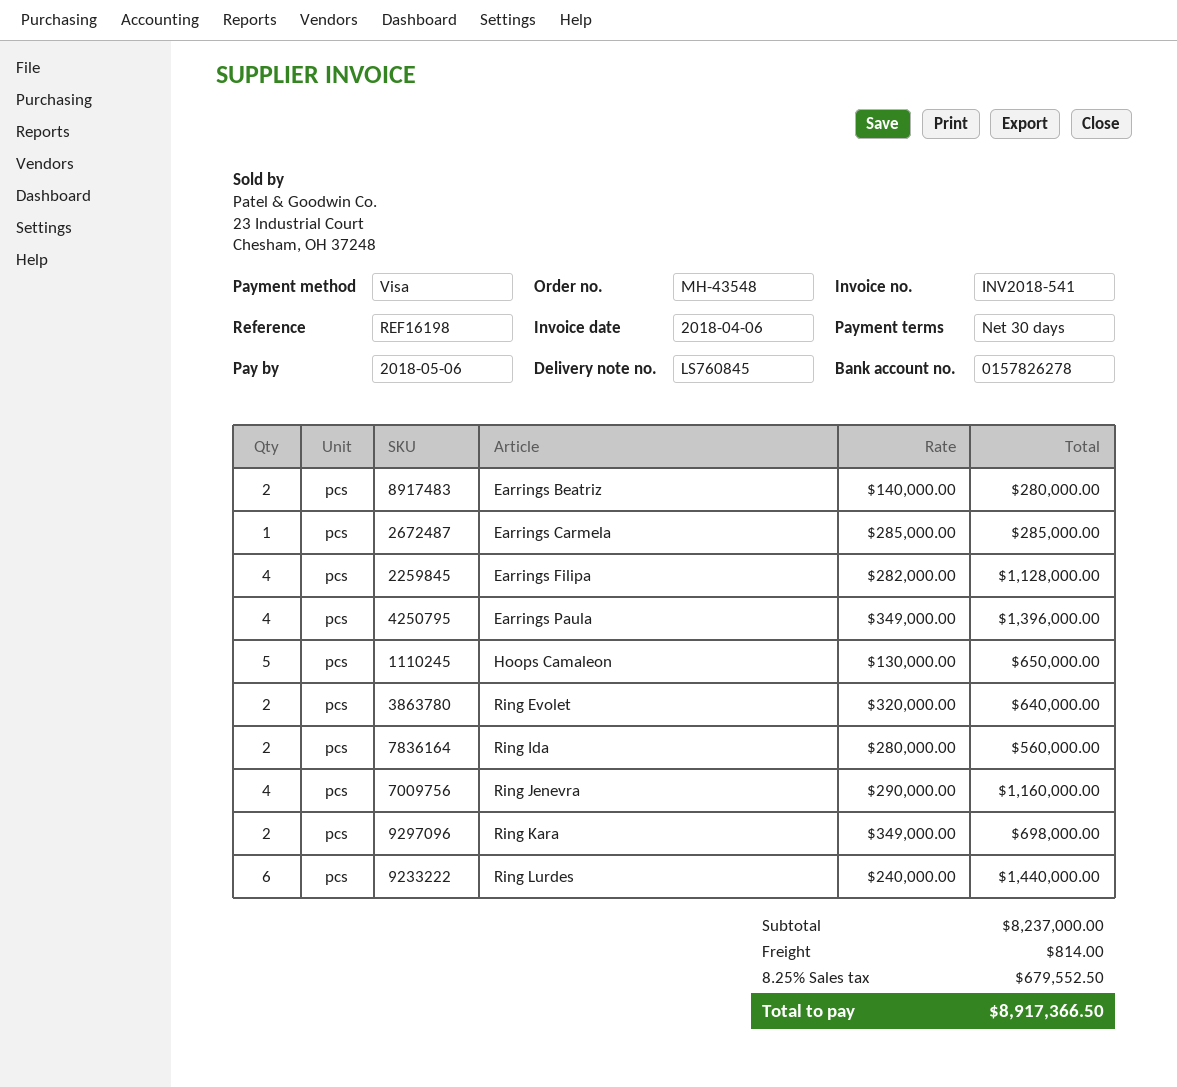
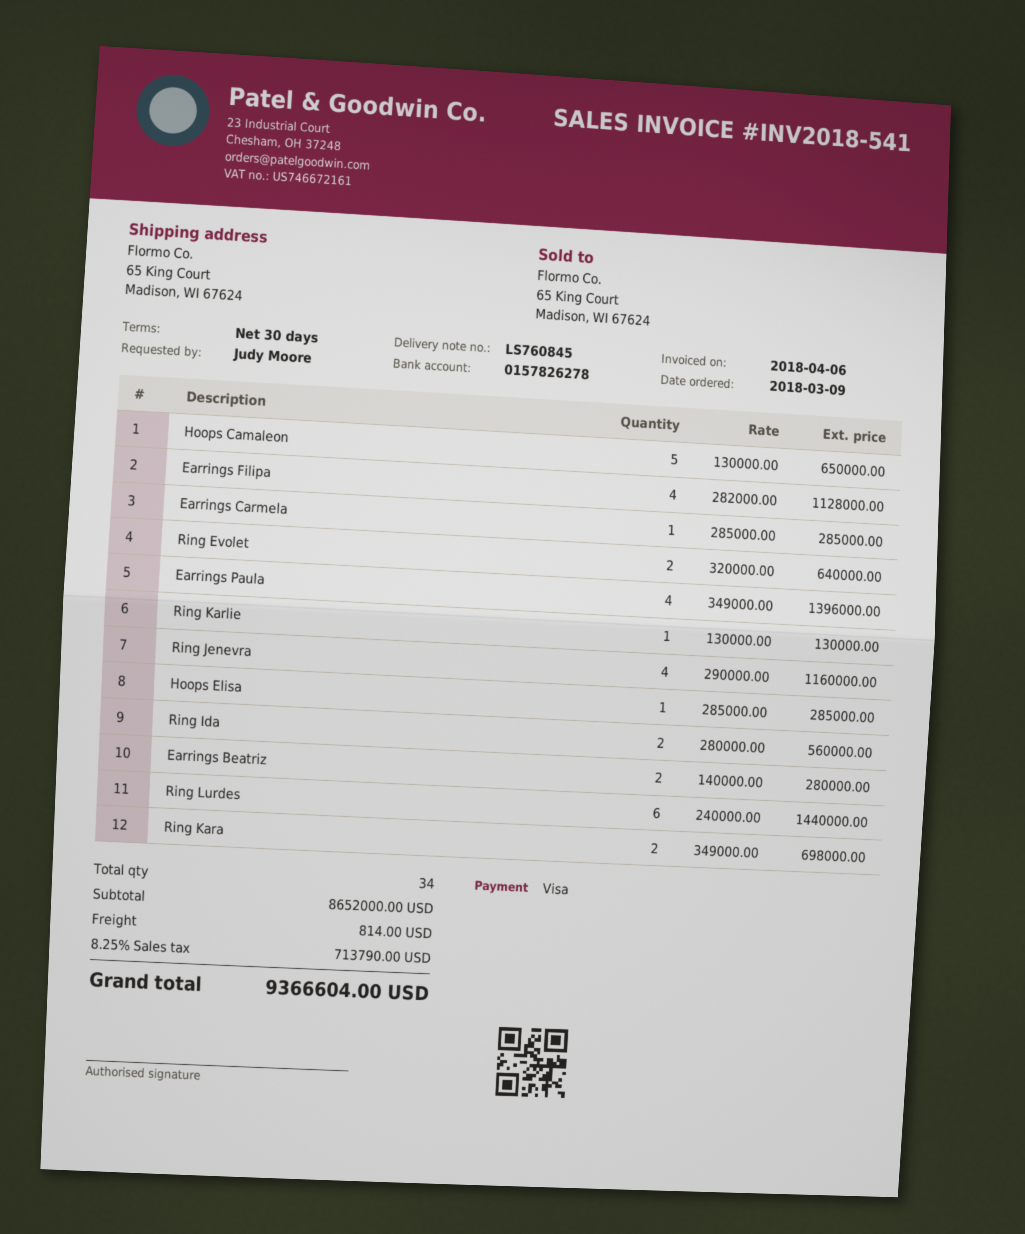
Ring Karlie: none -> 1 x 130000.00 = 130000.00
Hoops Elisa: none -> 1 x 285000.00 = 285000.00
subtotal: 8237000.00 -> 8652000.00
tax: 8.25% = 679552.50 -> 8.25% = 713790.00
total: 8917366.50 -> 9366604.00

